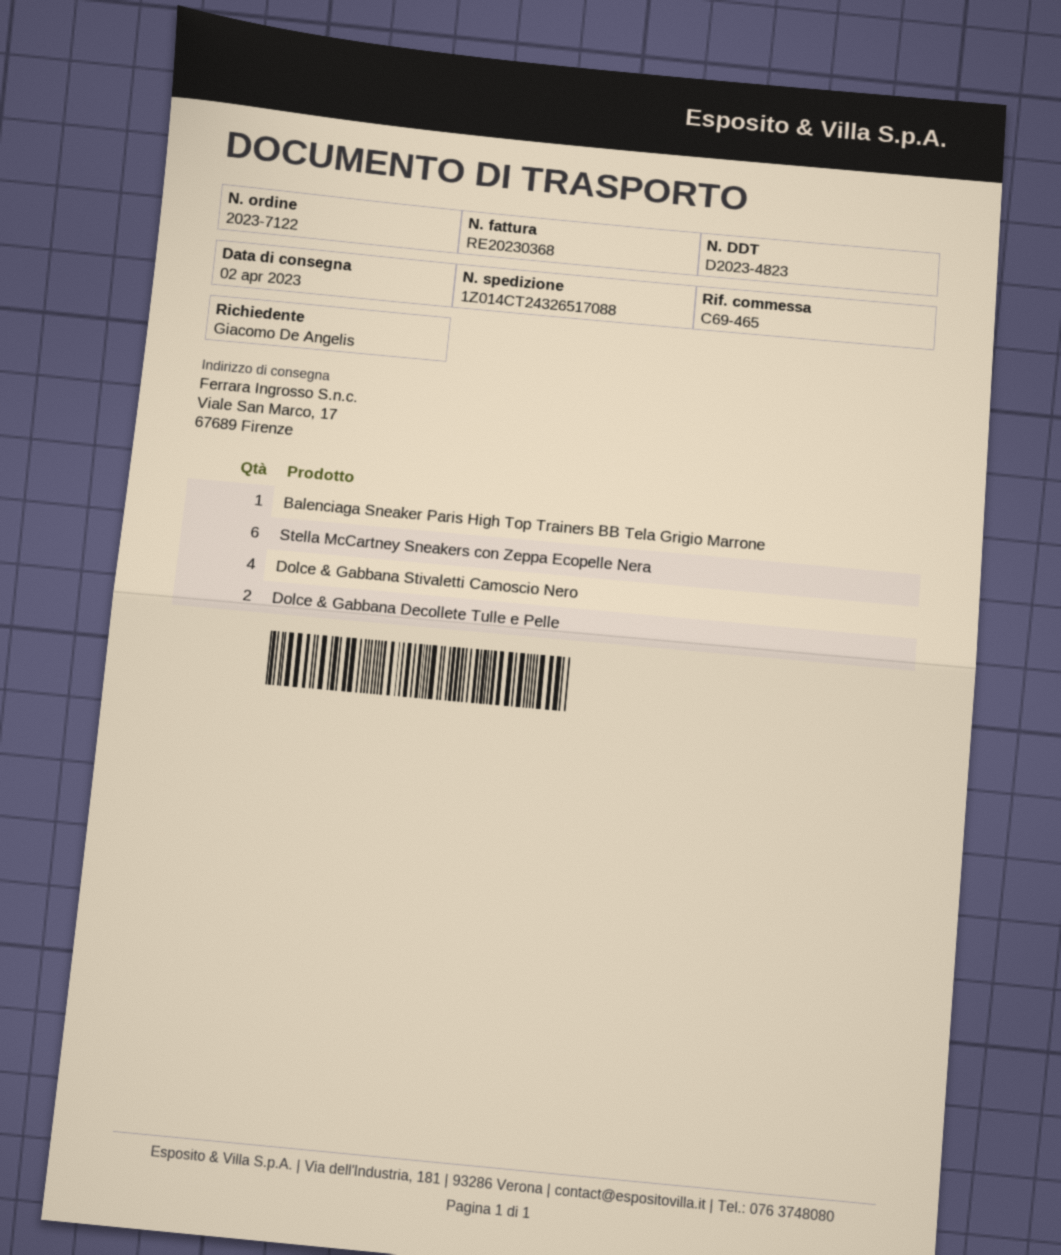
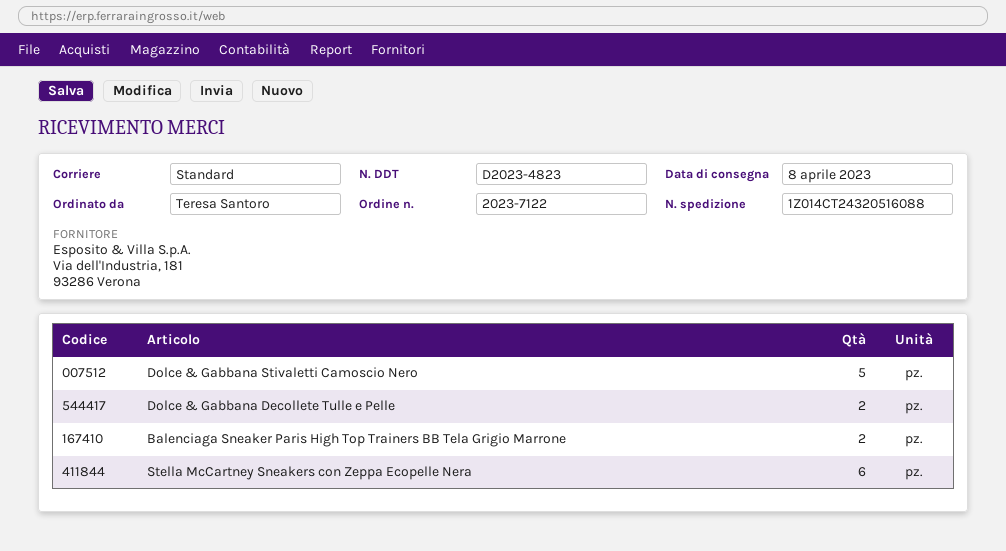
delivery date: 2023-04-02 -> 2023-04-08
ordered by: Giacomo De Angelis -> Teresa Santoro
tracking number: 1Z014CT24326517088 -> 1Z014CT24320516088
Balenciaga Sneaker Paris High Top Trainers BB Tela Grigio Marrone: 1 -> 2
Dolce & Gabbana Stivaletti Camoscio Nero: 4 -> 5

